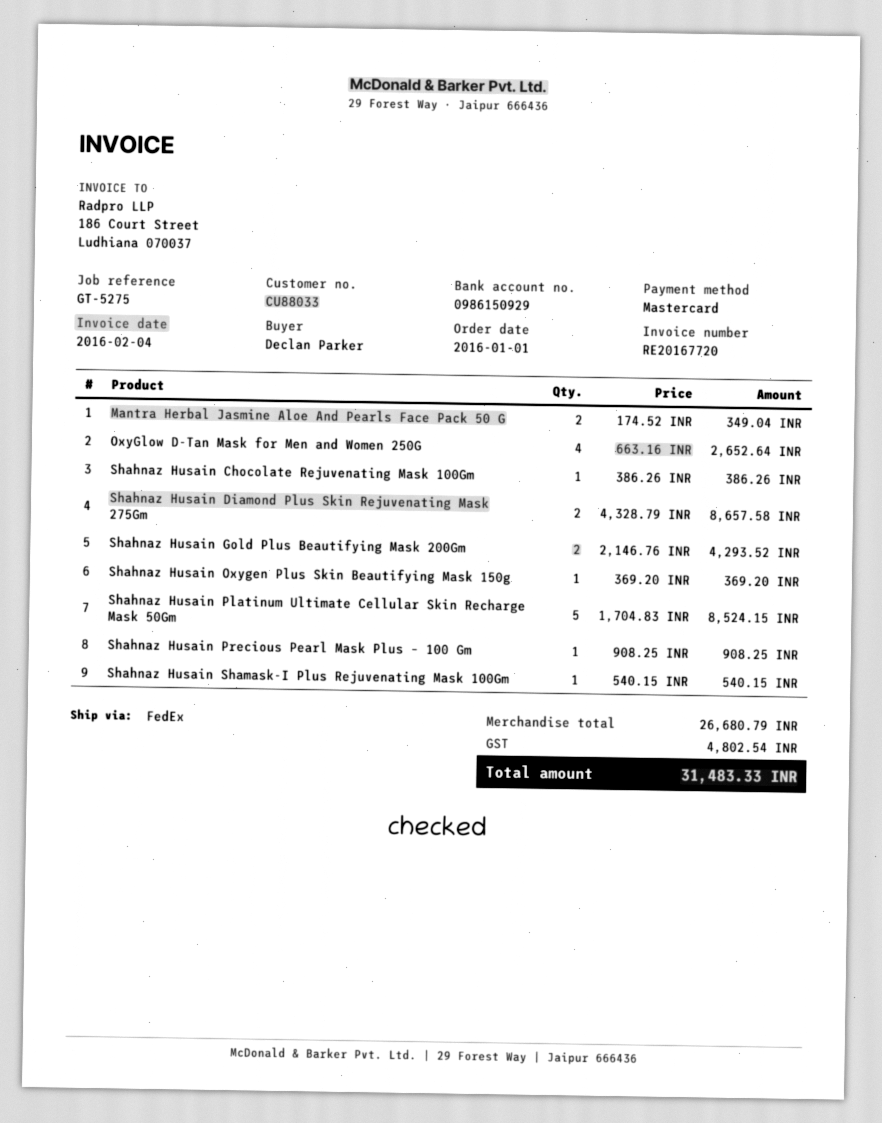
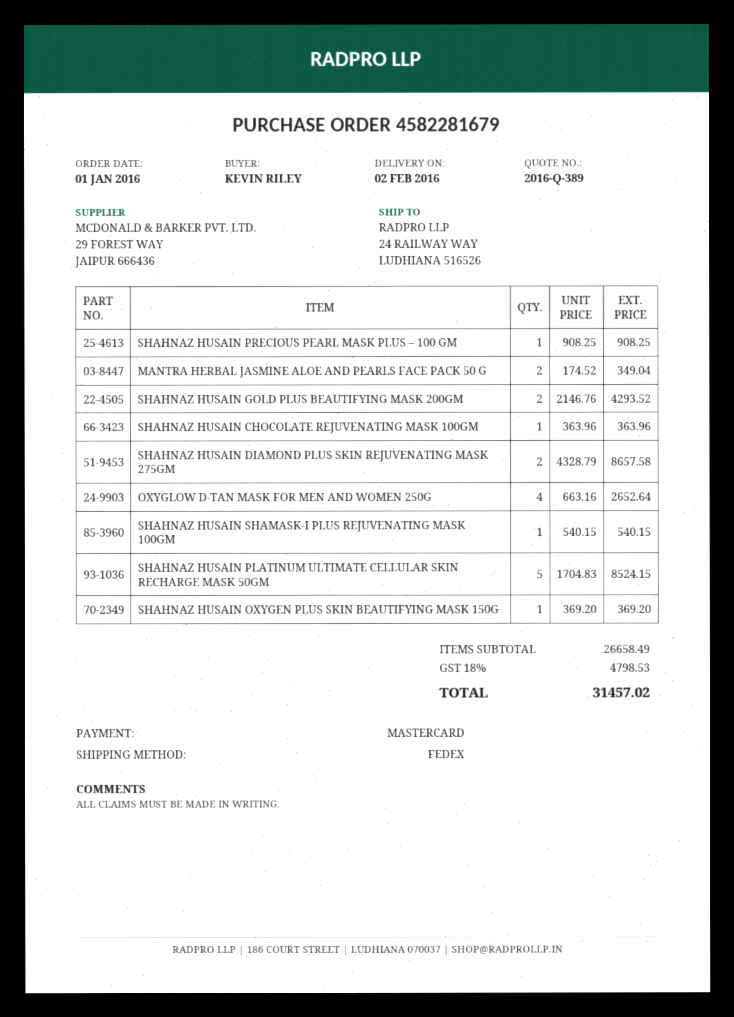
ordered by: Declan Parker -> KEVIN RILEY
Shahnaz Husain Chocolate Rejuvenating Mask 100Gm: 1 x 386.26 = 386.26 -> 1 x 363.96 = 363.96
subtotal: 26680.79 -> 26658.49
tax: 4802.54 -> 4798.53
total: 31483.33 -> 31457.02

